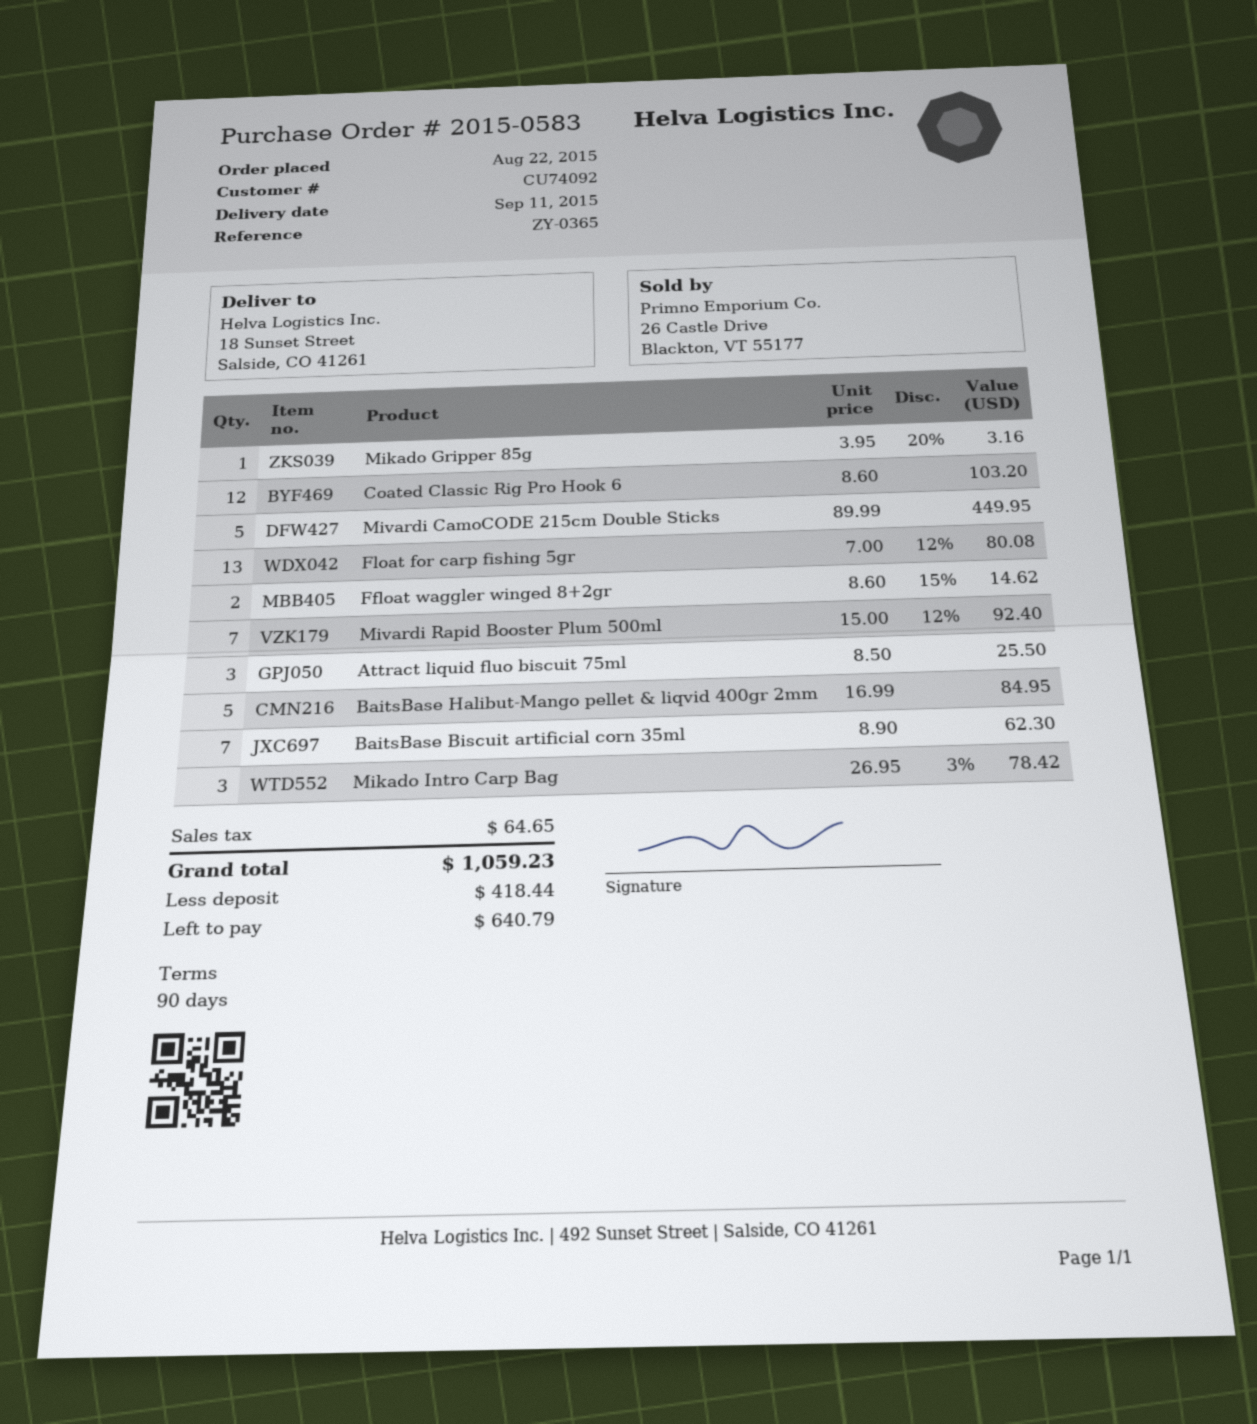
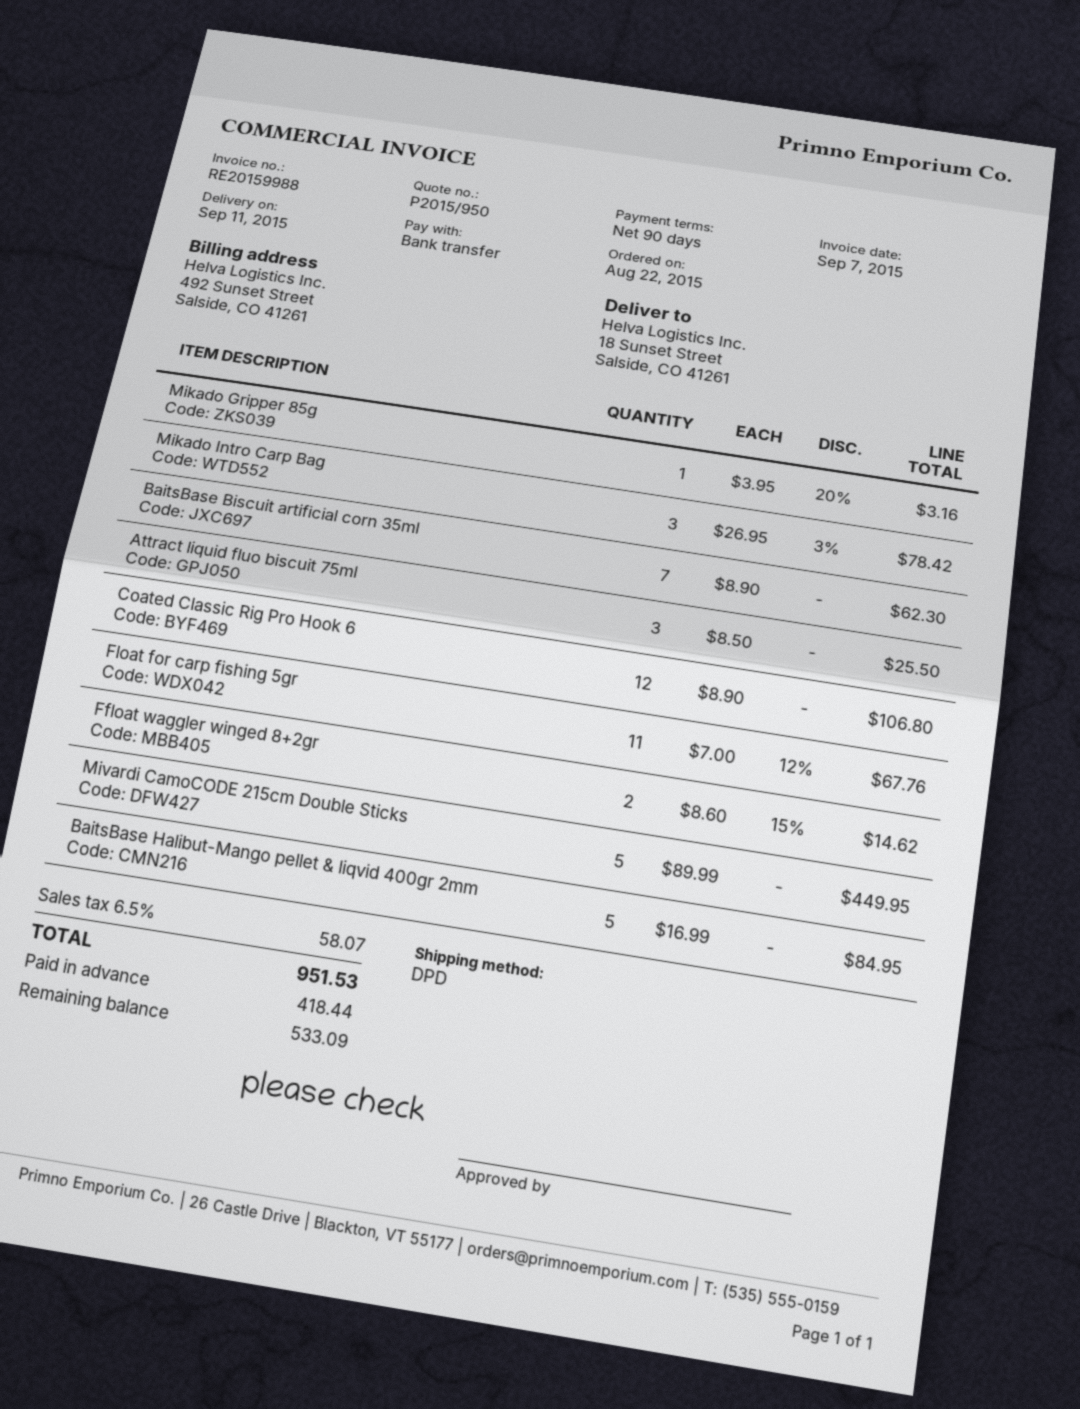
Coated Classic Rig Pro Hook 6: 12 x 8.60 = 103.20 -> 12 x 8.90 = 106.80
Float for carp fishing 5gr: 13 x 7.00 - 12% = 80.08 -> 11 x 7.00 - 12% = 67.76
Mivardi Rapid Booster Plum 500ml: 7 x 15.00 - 12% = 92.40 -> none
tax: 64.65 -> 58.07
total: 1059.23 -> 951.53
balance: 640.79 -> 533.09

